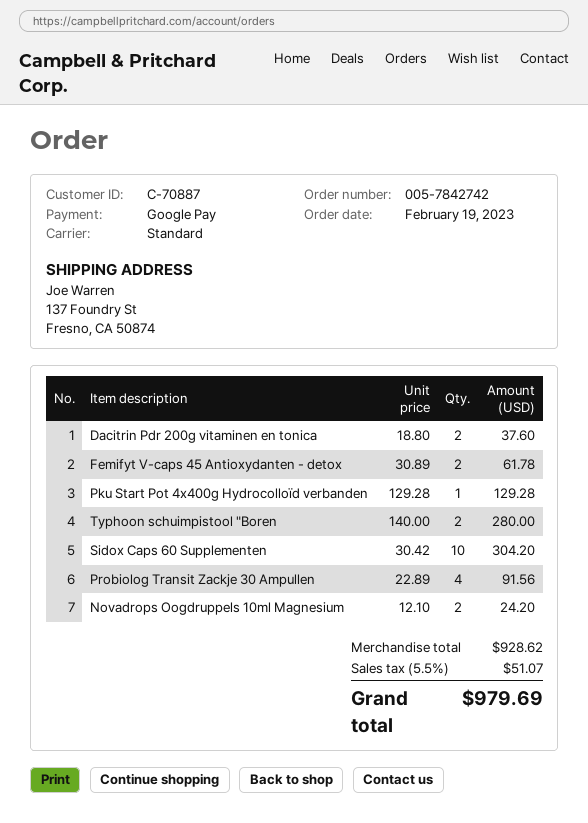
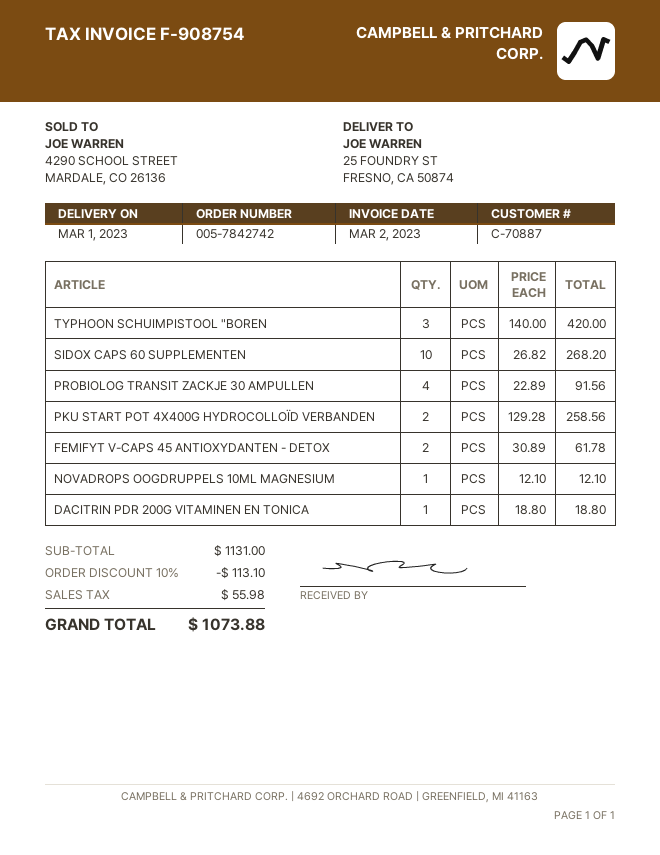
ship to: 137 Foundry St, Fresno, CA 50874 -> 25 FOUNDRY ST, FRESNO, CA 50874
Dacitrin Pdr 200g vitaminen en tonica: 2 x 18.80 = 37.60 -> 1 x 18.80 = 18.80
Pku Start Pot 4x400g Hydrocolloïd verbanden: 1 x 129.28 = 129.28 -> 2 x 129.28 = 258.56
Typhoon schuimpistool "Boren: 2 x 140.00 = 280.00 -> 3 x 140.00 = 420.00
Sidox Caps 60 Supplementen: 10 x 30.42 = 304.20 -> 10 x 26.82 = 268.20
Novadrops Oogdruppels 10ml Magnesium: 2 x 12.10 = 24.20 -> 1 x 12.10 = 12.10
subtotal: 928.62 -> 1131.00
discount: none -> 10% = 113.10
tax: 51.07 -> 55.98
total: 979.69 -> 1073.88

